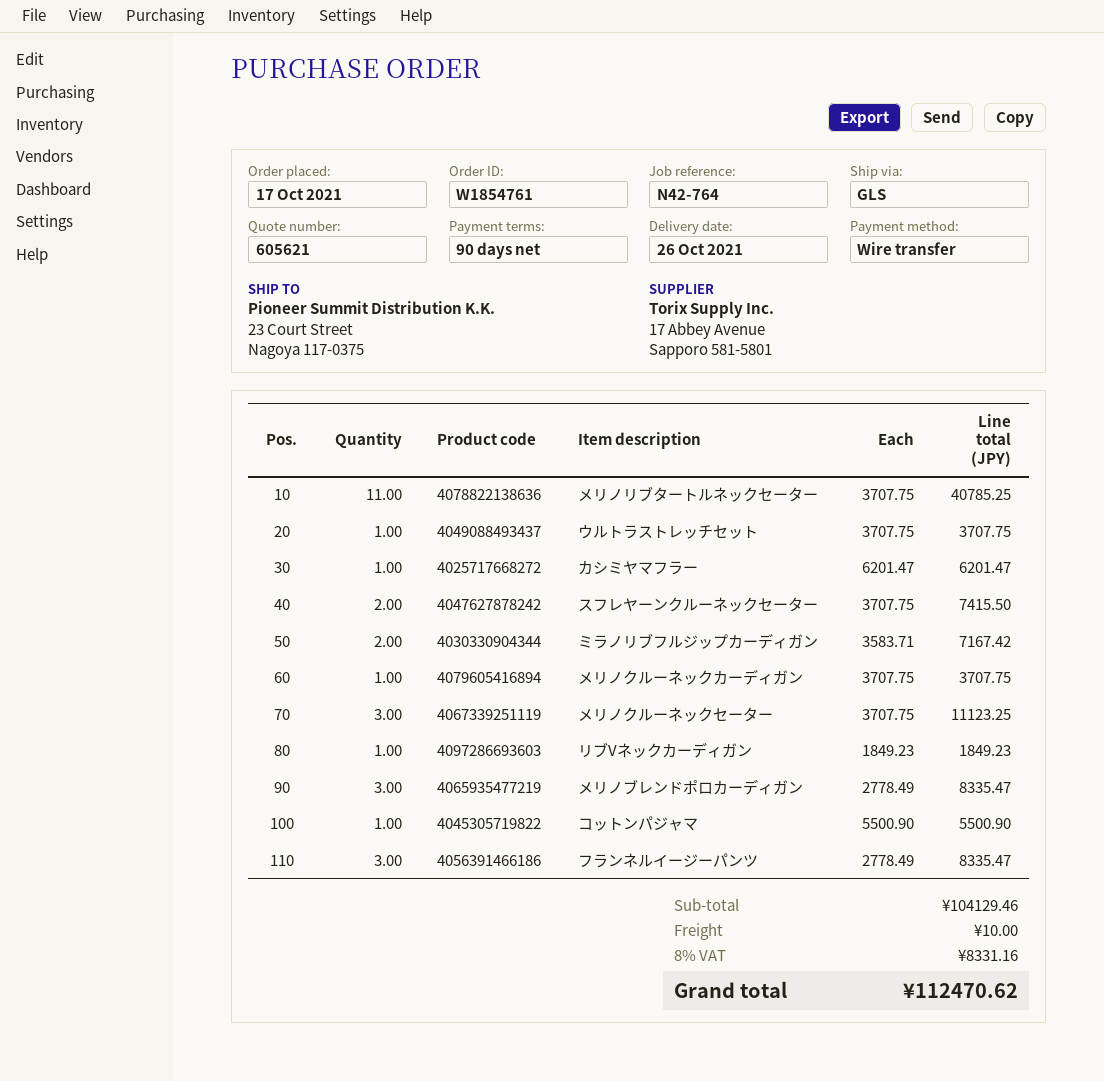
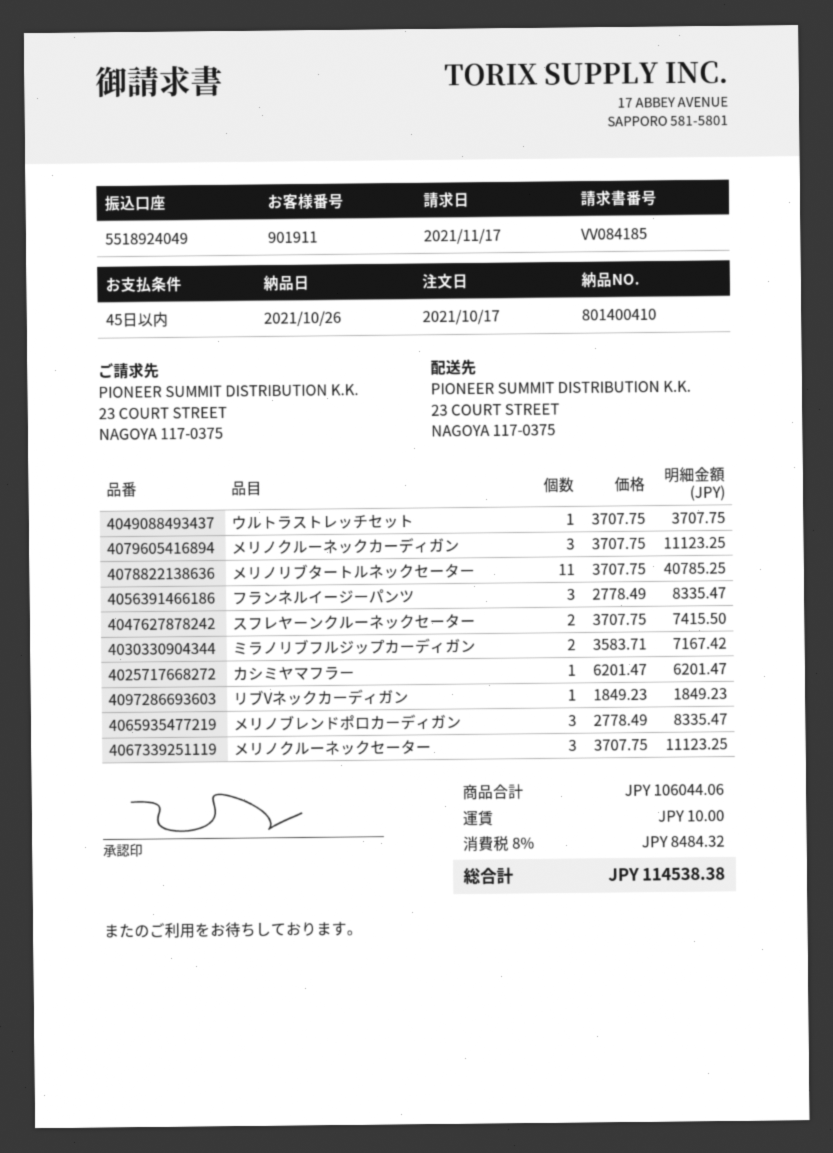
payment terms: 90 days -> 45 days
メリノクルーネックカーディガン: 1 x 3707.75 = 3707.75 -> 3 x 3707.75 = 11123.25
コットンパジャマ: 1 x 5500.90 = 5500.90 -> none
subtotal: 104129.46 -> 106044.06
tax: 8% = 8331.16 -> 8% = 8484.32
total: 112470.62 -> 114538.38

